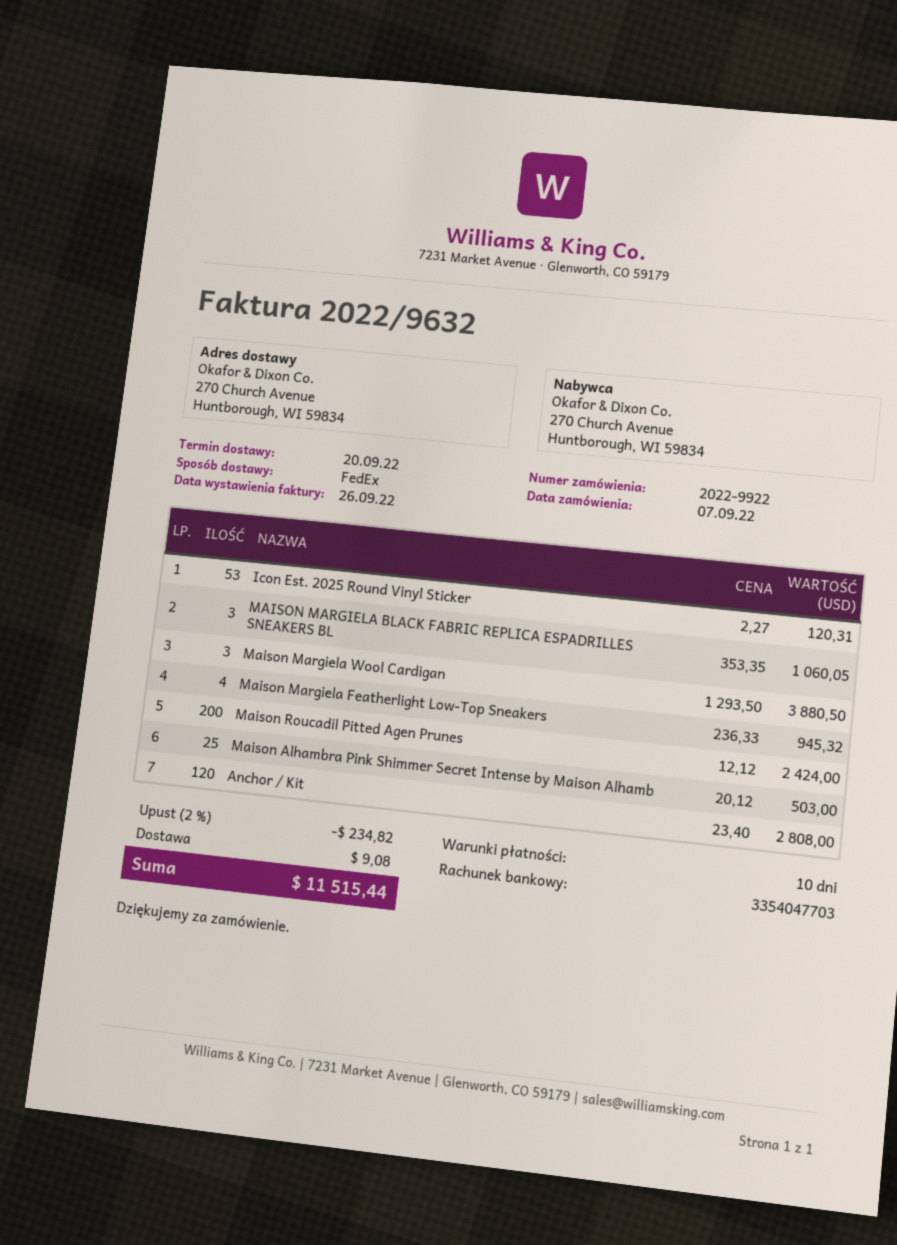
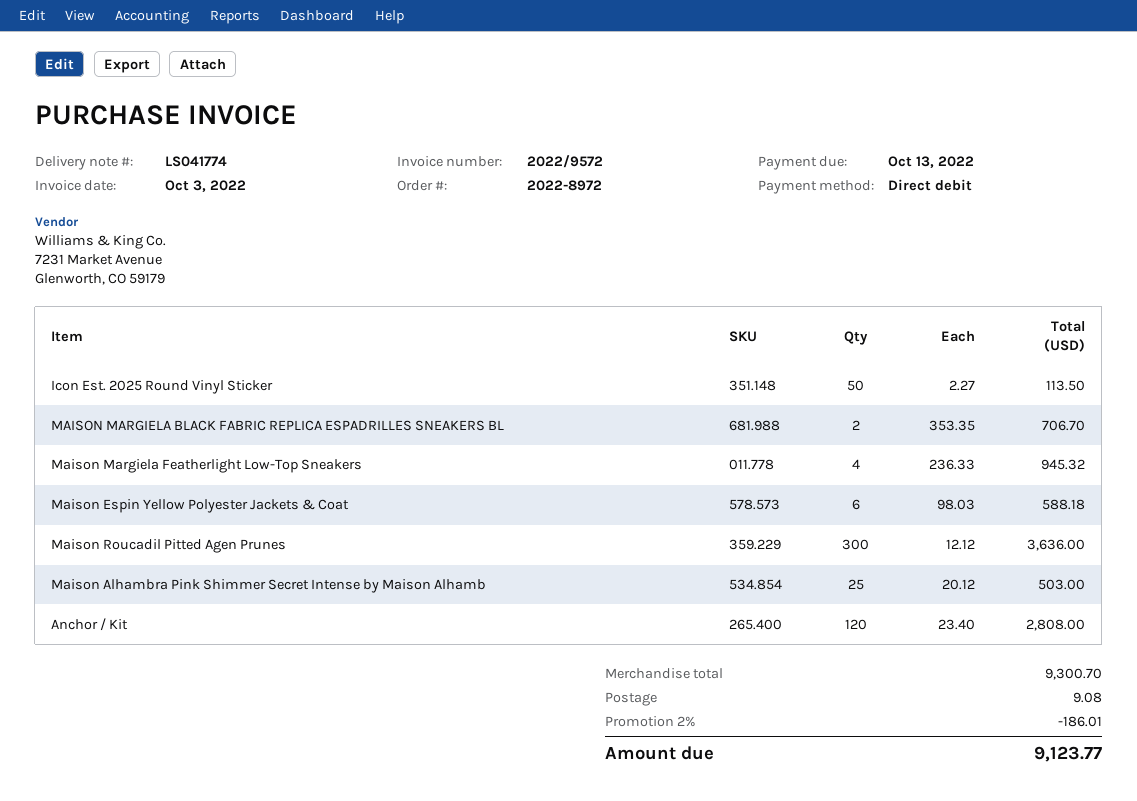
order number: 2022-9922 -> 2022-8972
invoice number: 2022/9632 -> 2022/9572
invoice date: 2022-09-26 -> 2022-10-03
Icon Est. 2025 Round Vinyl Sticker: 53 x 2.27 = 120.31 -> 50 x 2.27 = 113.50
MAISON MARGIELA BLACK FABRIC REPLICA ESPADRILLES SNEAKERS BL: 3 x 353.35 = 1060.05 -> 2 x 353.35 = 706.70
Maison Margiela Wool Cardigan: 3 x 1293.50 = 3880.50 -> none
Maison Roucadil Pitted Agen Prunes: 200 x 12.12 = 2424.00 -> 300 x 12.12 = 3636.00
Maison Espin Yellow Polyester Jackets & Coat: none -> 6 x 98.03 = 588.18
discount: 2% = 234.82 -> 2% = 186.01
total: 11515.44 -> 9123.77

